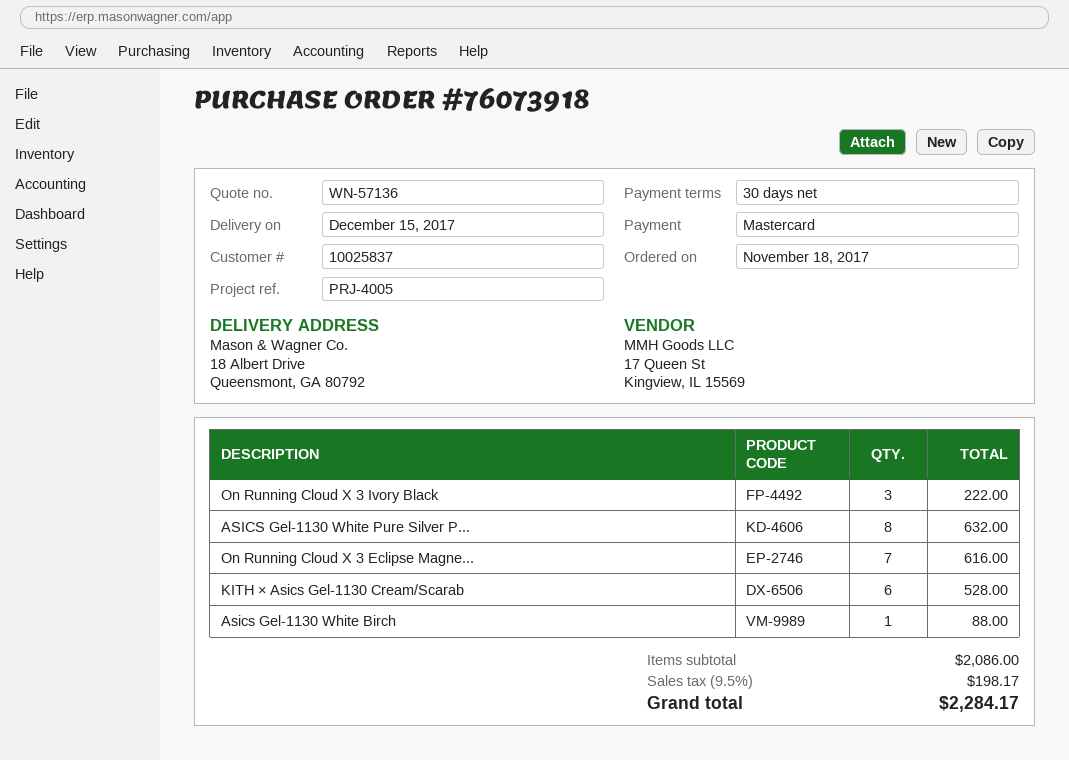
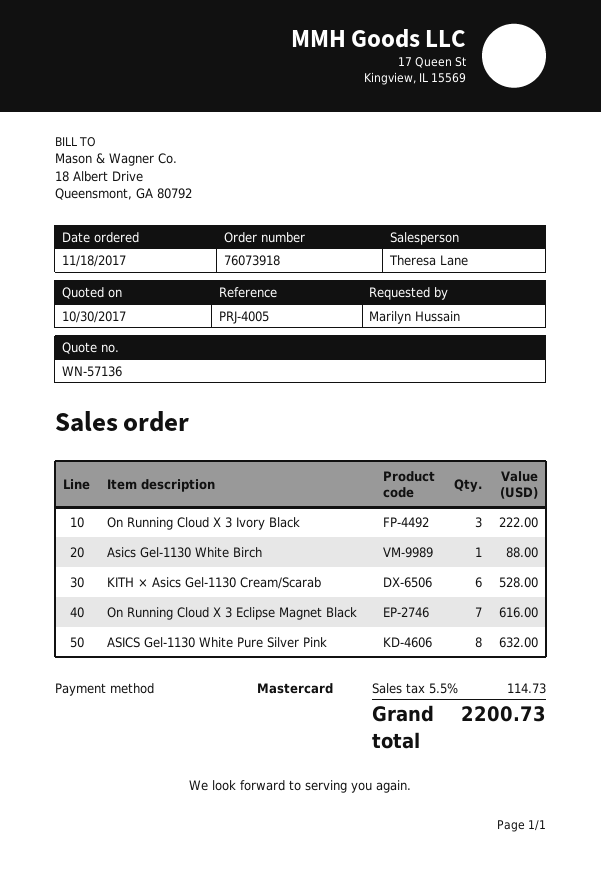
tax: 9.5% = 198.17 -> 5.5% = 114.73
total: 2284.17 -> 2200.73

